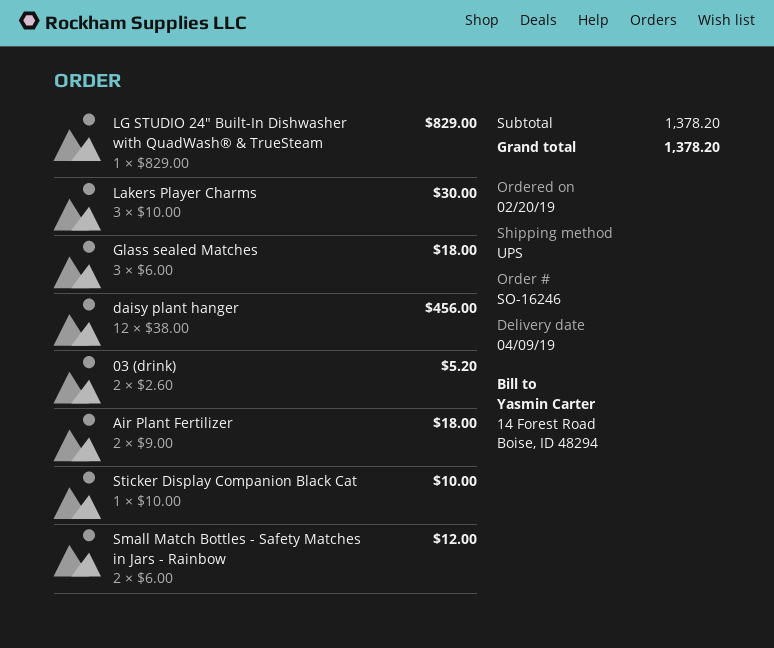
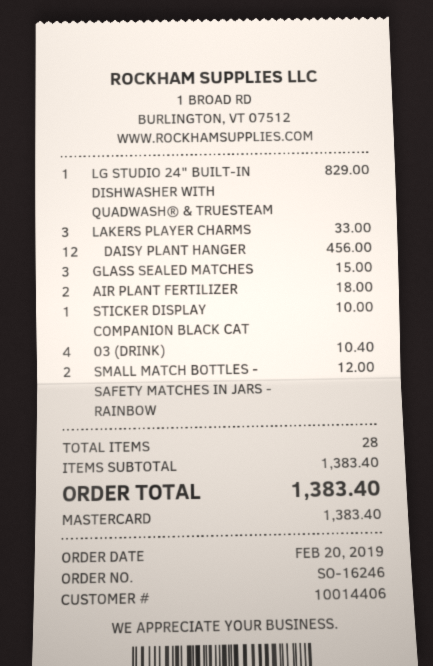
Lakers Player Charms: 3 for 30.00 -> 3 for 33.00
Glass sealed Matches: 3 for 18.00 -> 3 for 15.00
03 (drink): 2 for 5.20 -> 4 for 10.40
subtotal: 1378.20 -> 1383.40
total: 1378.20 -> 1383.40

